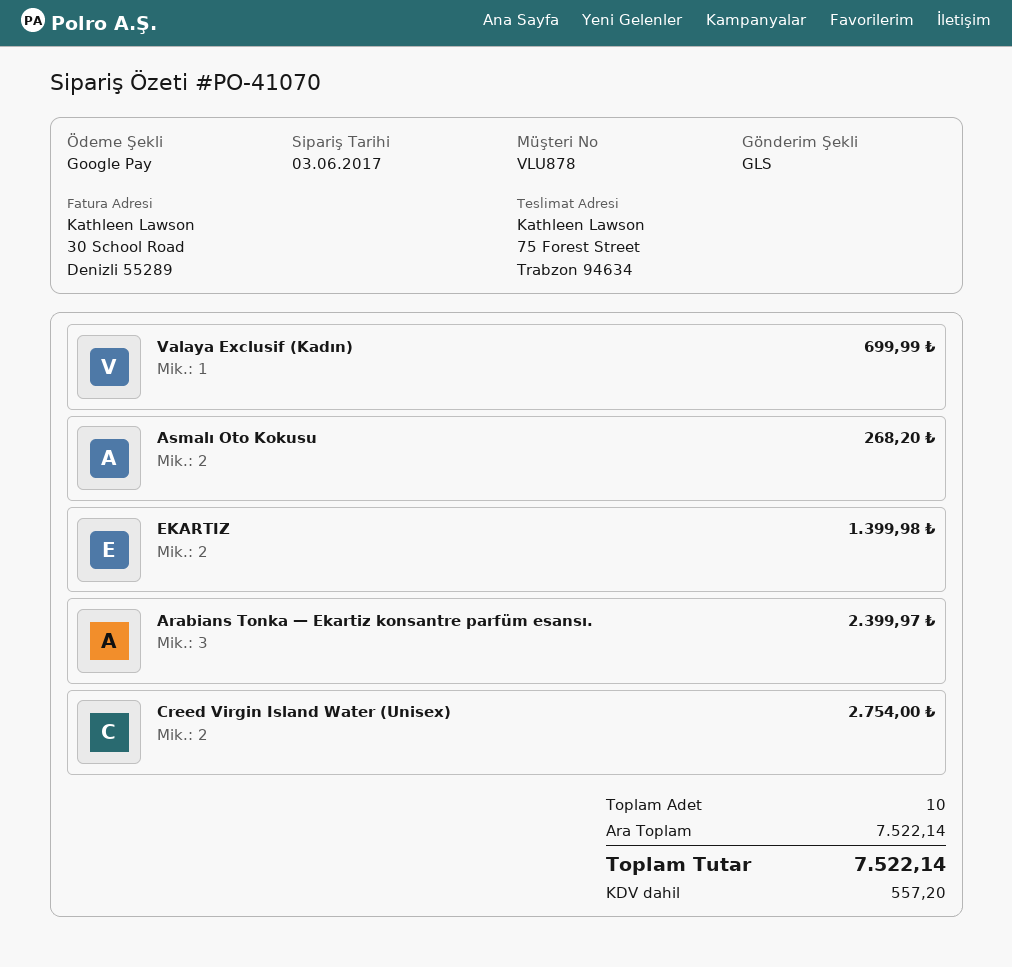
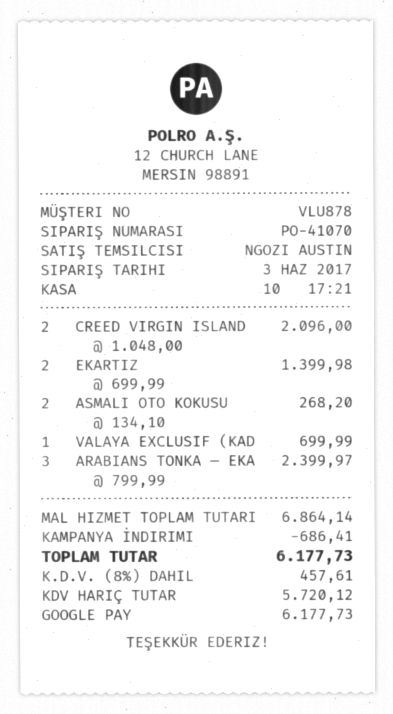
Creed Virgin Island Water (Unisex): 2 for 2754.00 -> 2 for 2096.00
subtotal: 7522.14 -> 6864.14
discount: none -> 686.41
tax: 557.20 -> 457.61
total: 7522.14 -> 6177.73

